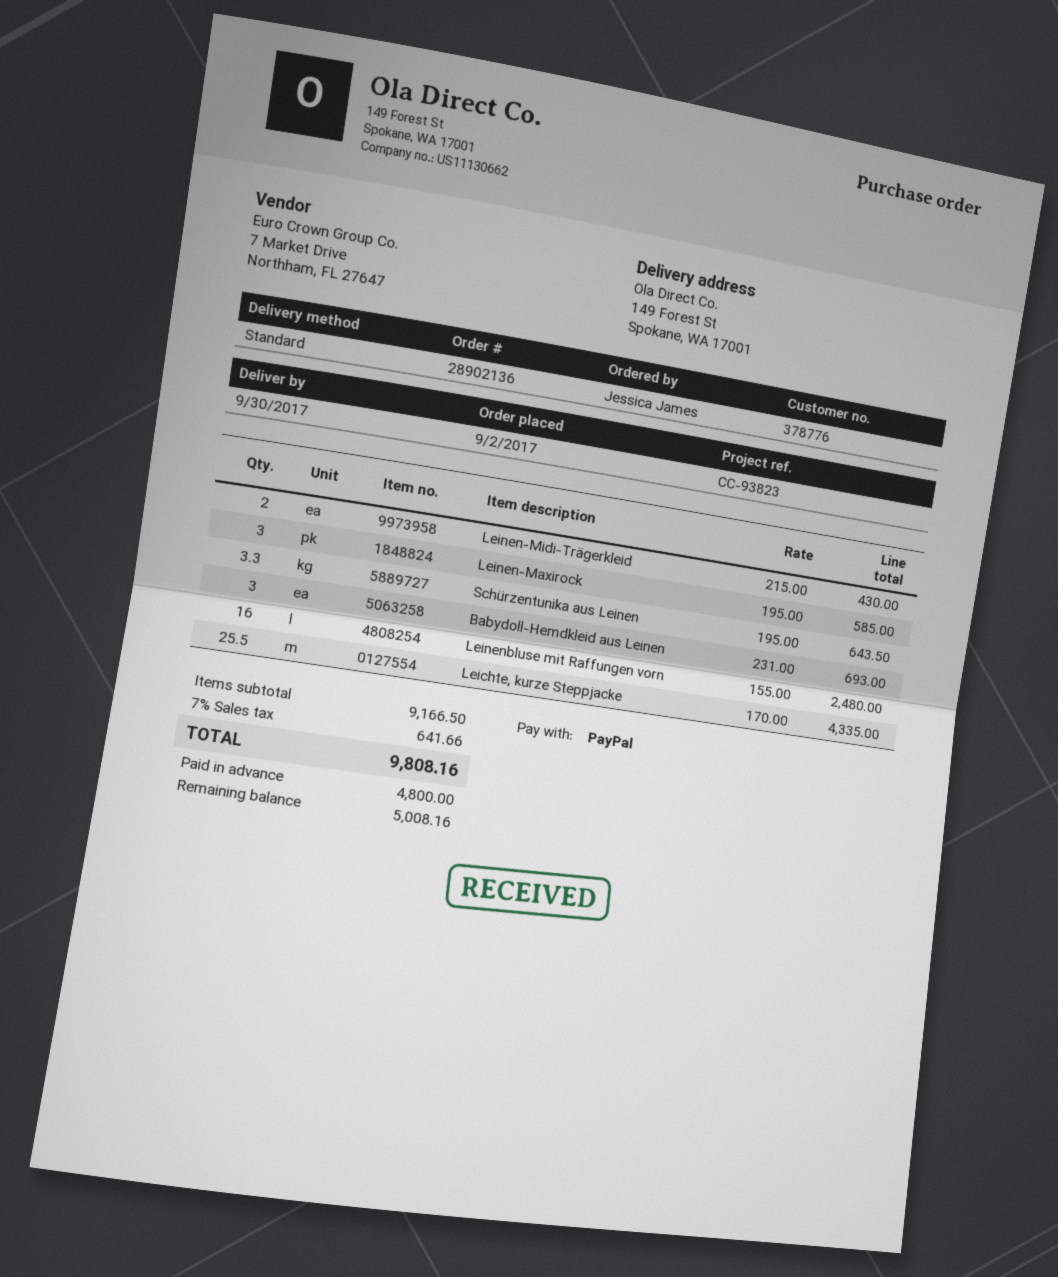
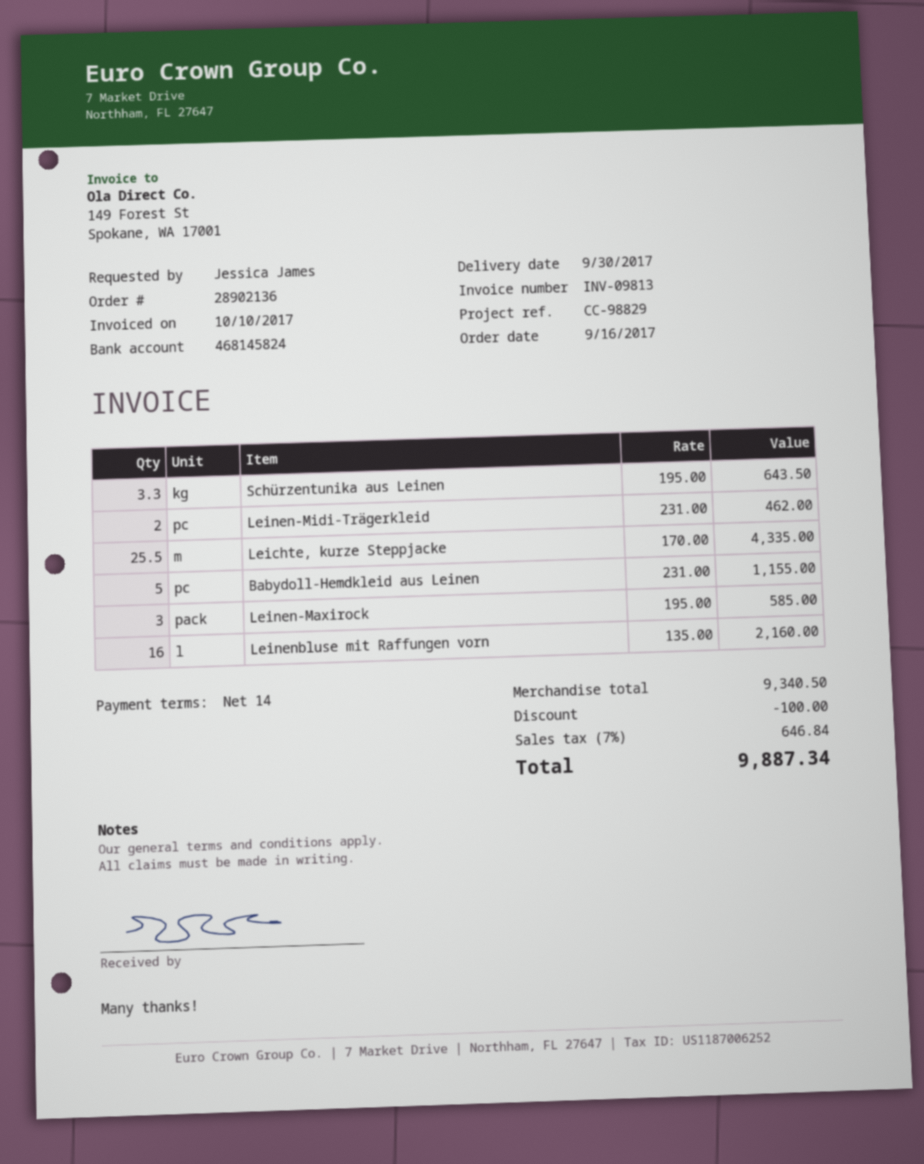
order date: 2017-09-02 -> 2017-09-16
reference: CC-93823 -> CC-98829
Leinen-Midi-Trägerkleid: 2 x 215.00 = 430.00 -> 2 x 231.00 = 462.00
Babydoll-Hemdkleid aus Leinen: 3 x 231.00 = 693.00 -> 5 x 231.00 = 1155.00
Leinenbluse mit Raffungen vorn: 16 x 155.00 = 2480.00 -> 16 x 135.00 = 2160.00
subtotal: 9166.50 -> 9340.50
discount: none -> 100.00
tax: 7% = 641.66 -> 7% = 646.84
total: 9808.16 -> 9887.34

